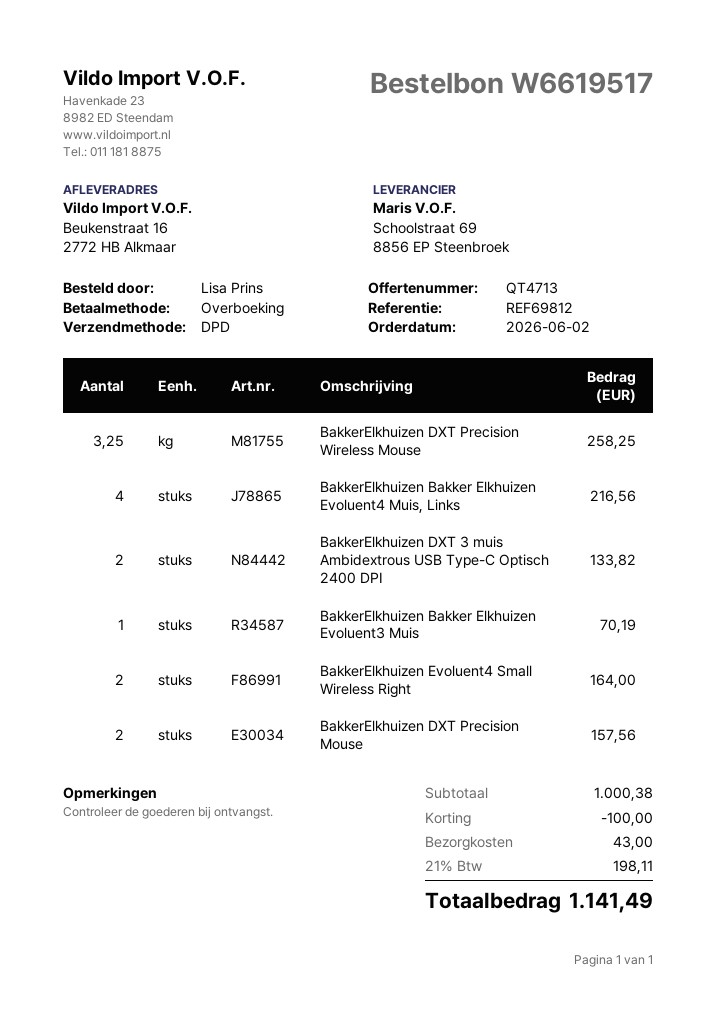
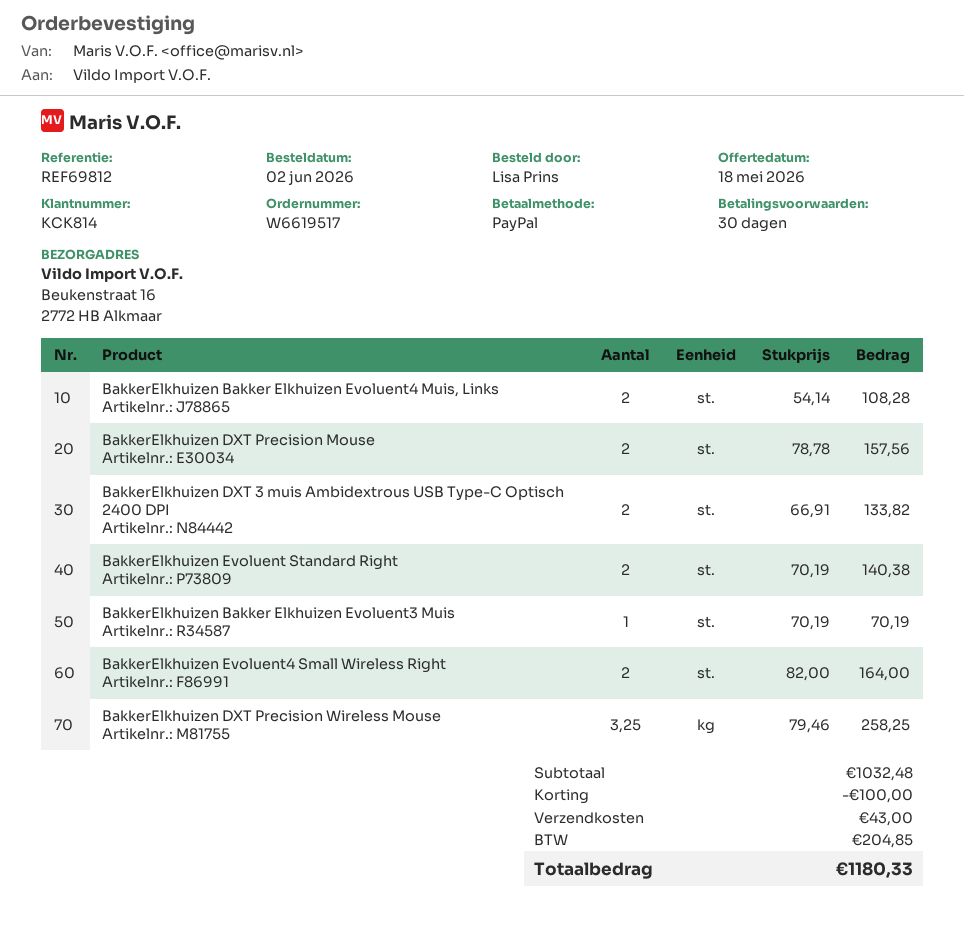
payment method: bank transfer -> PayPal
BakkerElkhuizen Bakker Elkhuizen Evoluent4 Muis, Links: 4 for 216.56 -> 2 for 108.28
BakkerElkhuizen Evoluent Standard Right: none -> 2 for 140.38
subtotal: 1000.38 -> 1032.48
tax: 198.11 -> 204.85
total: 1141.49 -> 1180.33

